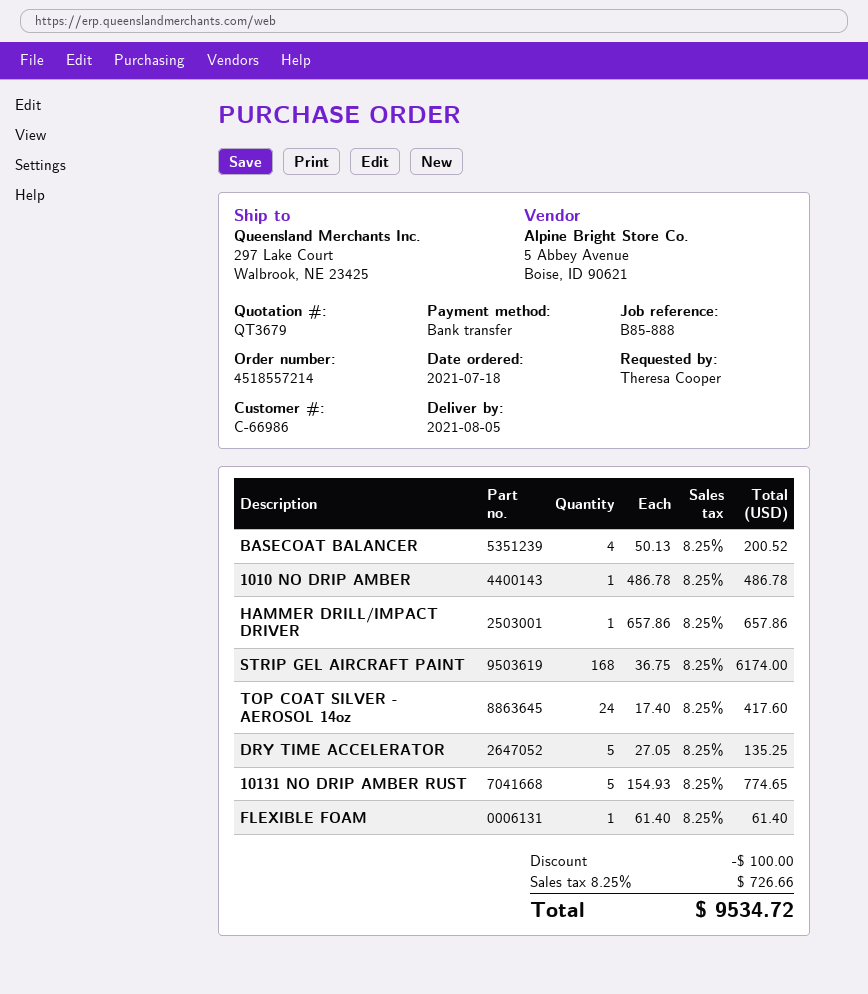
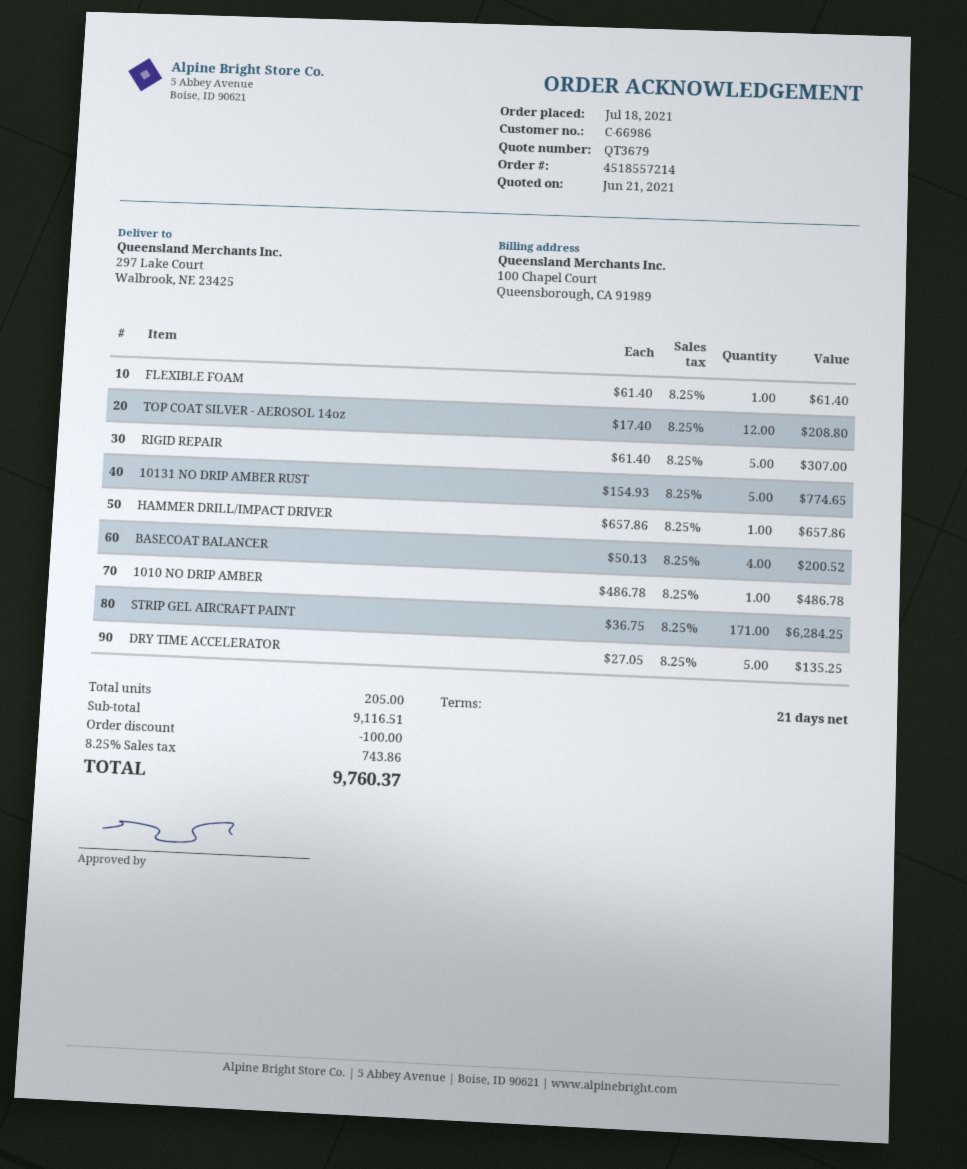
STRIP GEL AIRCRAFT PAINT: 168 x 36.75 = 6174.00 -> 171 x 36.75 = 6284.25
TOP COAT SILVER - AEROSOL 14oz: 24 x 17.40 = 417.60 -> 12 x 17.40 = 208.80
RIGID REPAIR: none -> 5 x 61.40 = 307.00
tax: 8.25% = 726.66 -> 8.25% = 743.86
total: 9534.72 -> 9760.37

